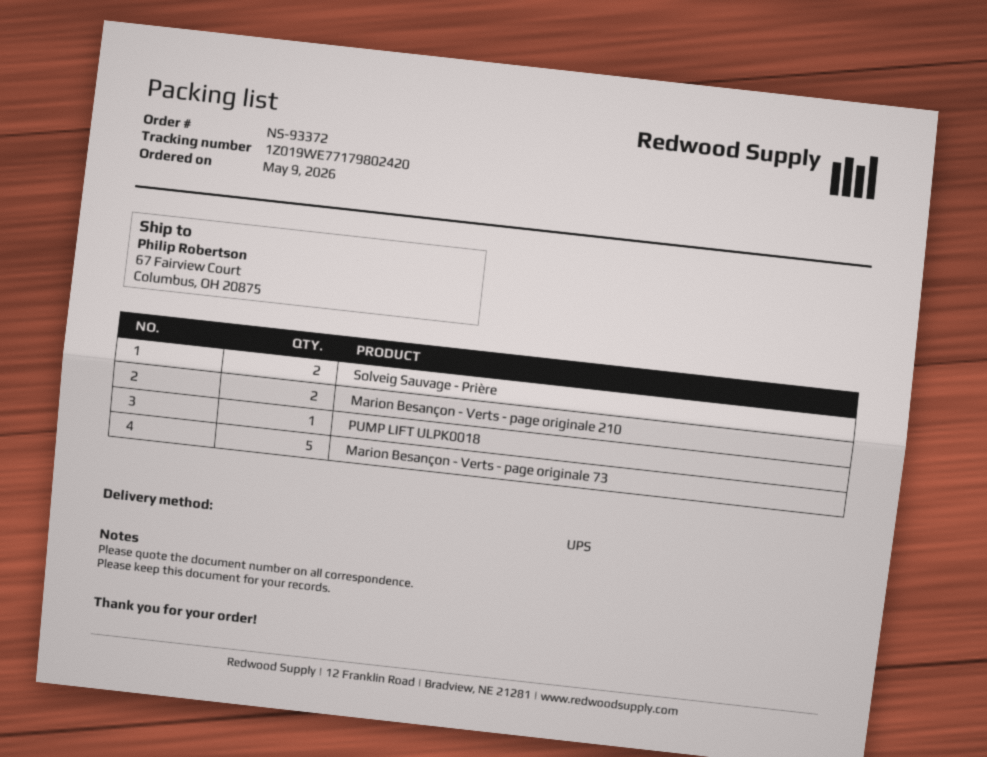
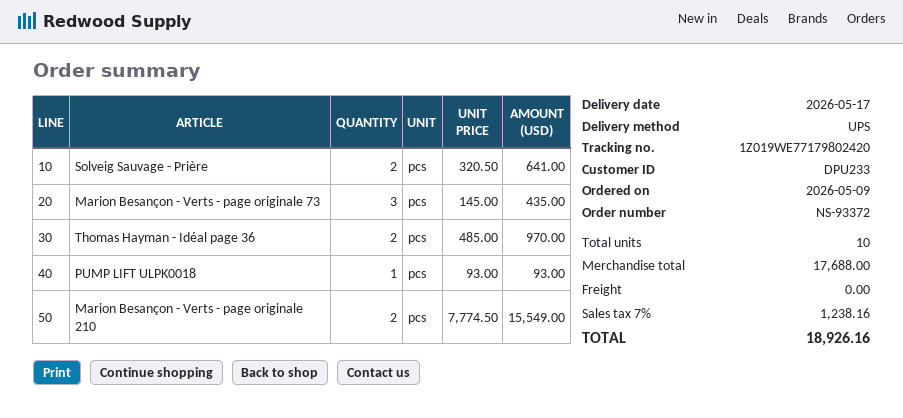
Marion Besançon - Verts - page originale 73: 5 -> 3
Thomas Hayman - Idéal page 36: none -> 2

